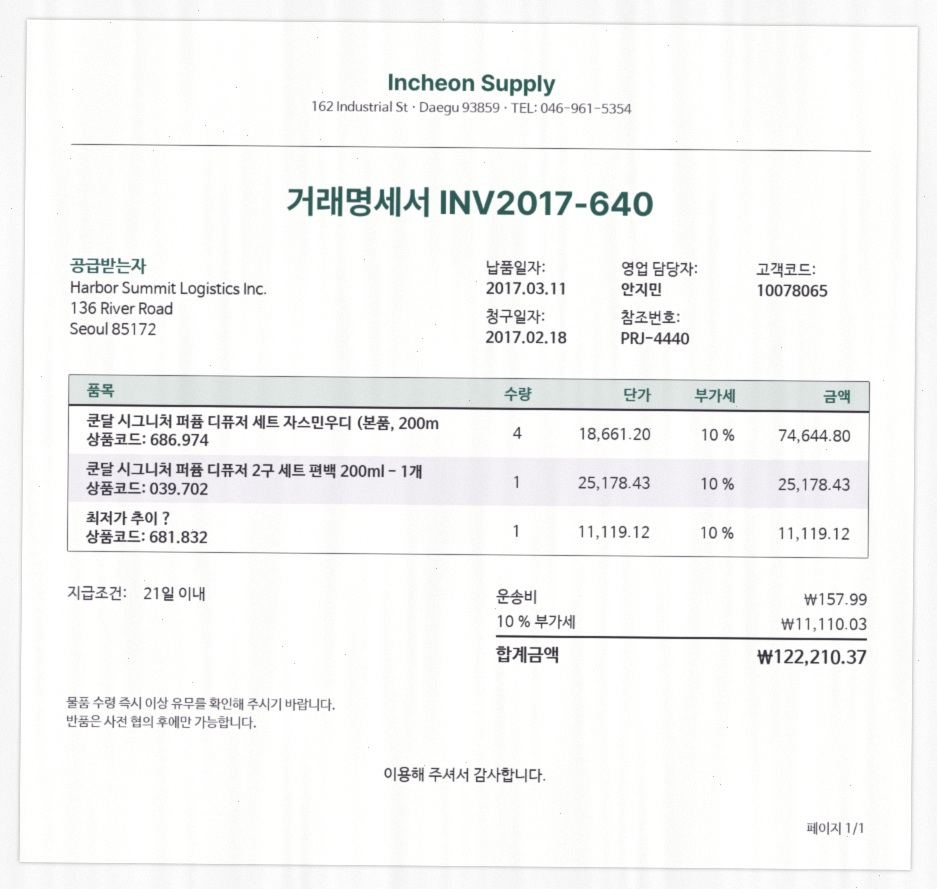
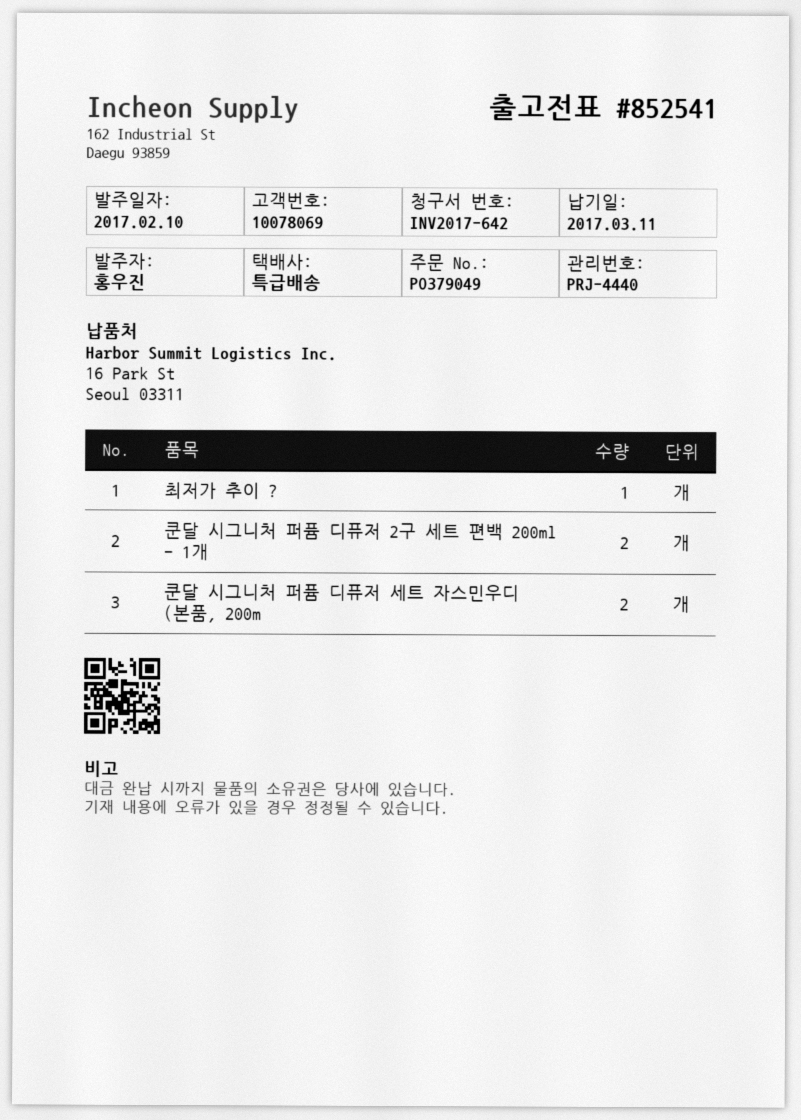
invoice number: INV2017-640 -> INV2017-642
customer number: 10078065 -> 10078069
쿤달 시그니처 퍼퓸 디퓨저 세트 자스민우디 (본품, 200m: 4 -> 2
쿤달 시그니처 퍼퓸 디퓨저 2구 세트 편백 200ml - 1개: 1 -> 2

